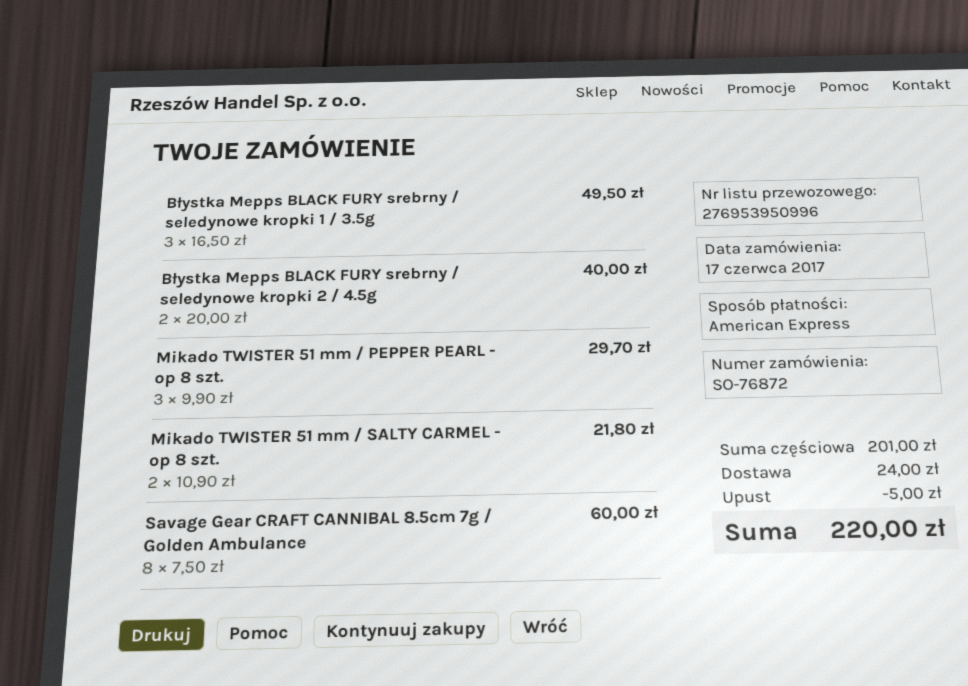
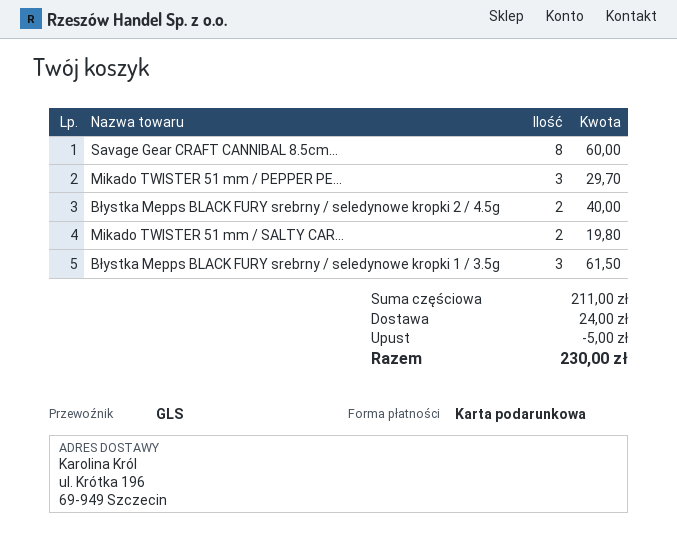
payment method: American Express -> gift card
Błystka Mepps BLACK FURY srebrny / seledynowe kropki 1 / 3.5g: 3 for 49.50 -> 3 for 61.50
Mikado TWISTER 51 mm / SALTY CARMEL - op 8 szt.: 2 for 21.80 -> 2 for 19.80
subtotal: 201.00 -> 211.00
total: 220.00 -> 230.00

